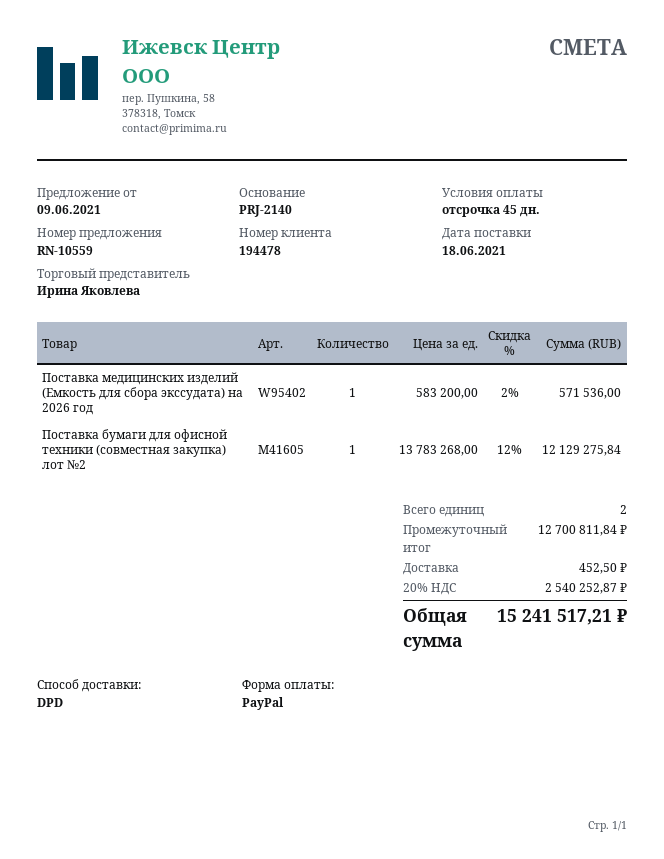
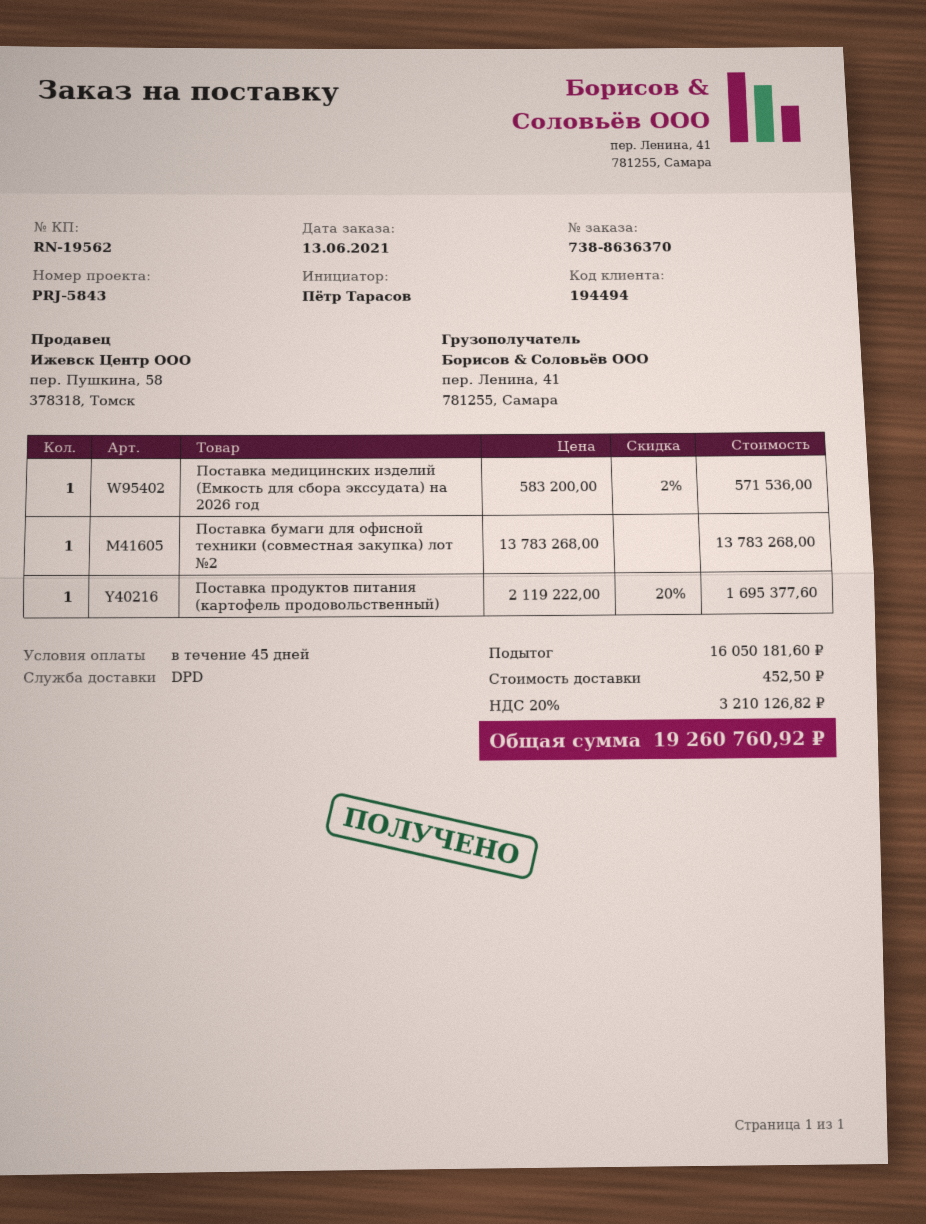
quote number: RN-10559 -> RN-19562
customer number: 194478 -> 194494
reference: PRJ-2140 -> PRJ-5843
Поставка бумаги для офисной техники (совместная закупка) лот №2: 1 x 13783268.00 - 12% = 12129275.84 -> 1 x 13783268.00 = 13783268.00
Поставка продуктов питания (картофель продовольственный): none -> 1 x 2119222.00 - 20% = 1695377.60
subtotal: 12700811.84 -> 16050181.60
tax: 20% = 2540252.87 -> 20% = 3210126.82
total: 15241517.21 -> 19260760.92

